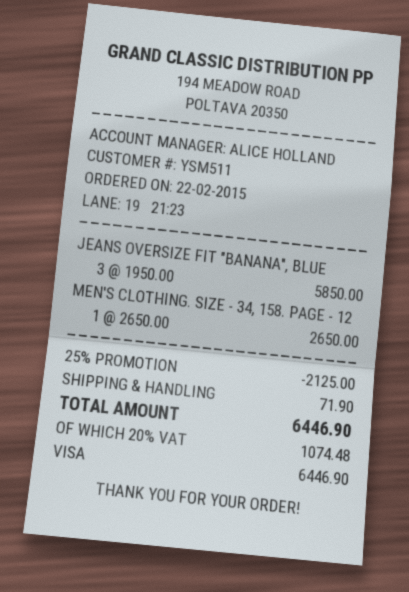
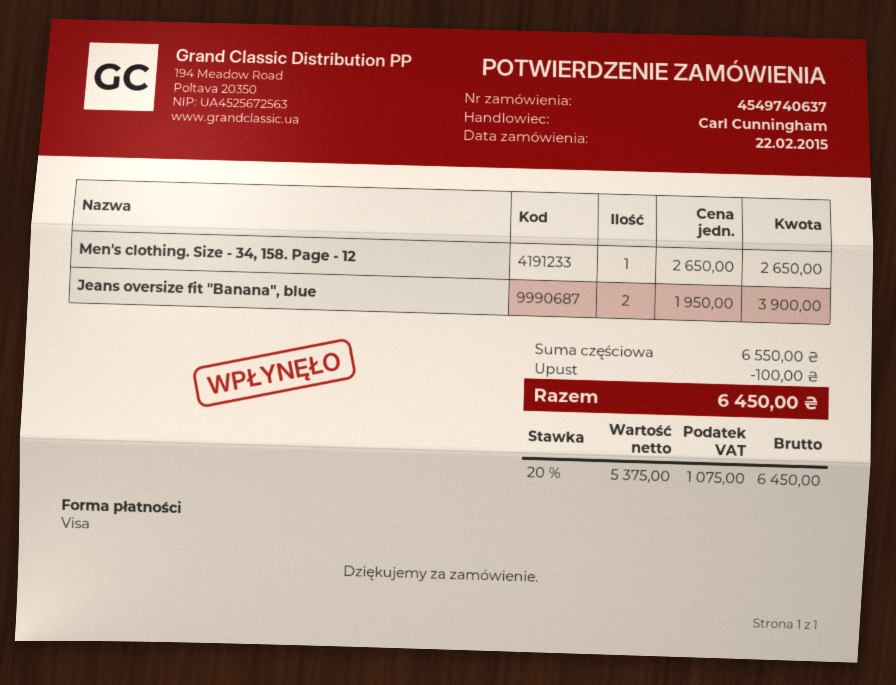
sales rep: ALICE HOLLAND -> Carl Cunningham
JEANS OVERSIZE FIT "BANANA", BLUE: 3 x 1950.00 = 5850.00 -> 2 x 1950.00 = 3900.00
discount: 2125.00 -> 100.00
shipping: 71.90 -> none
tax: 20% = 1074.48 -> 20% = 1075.00
total: 6446.90 -> 6450.00

